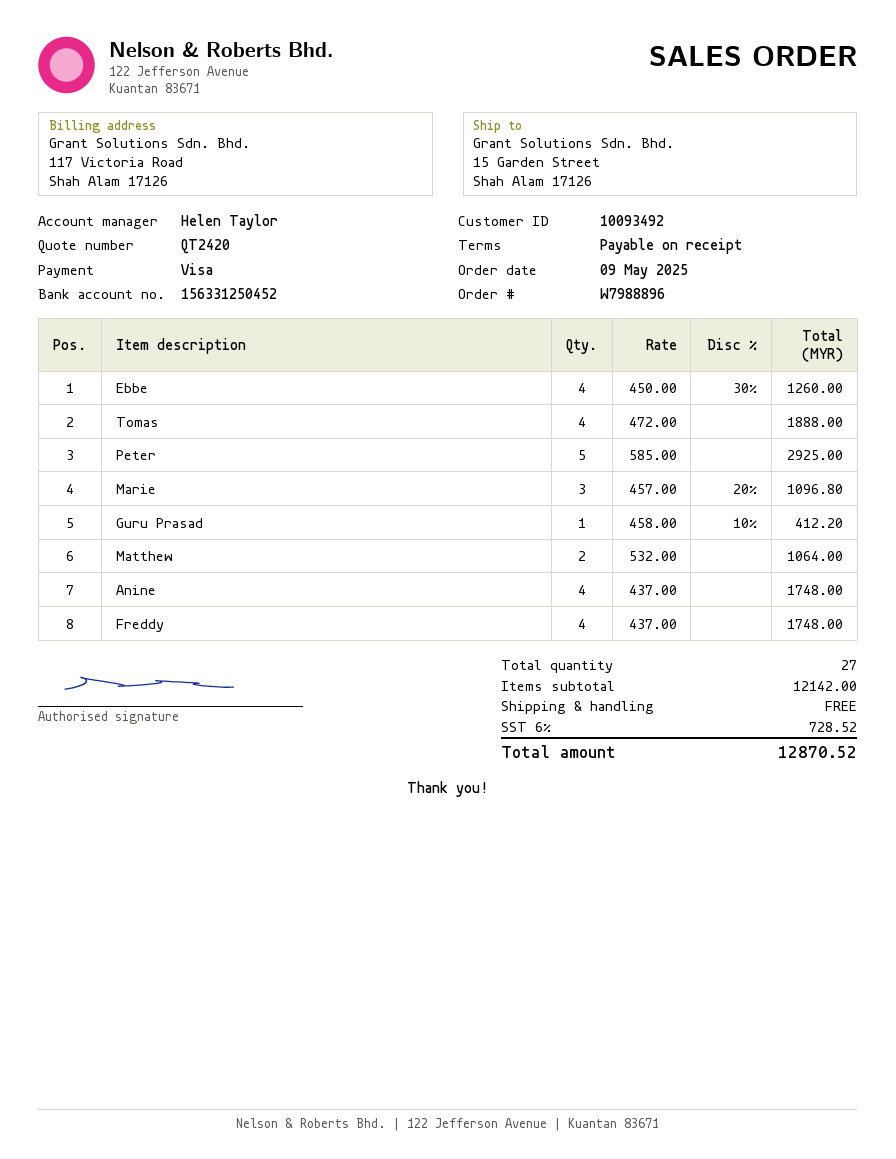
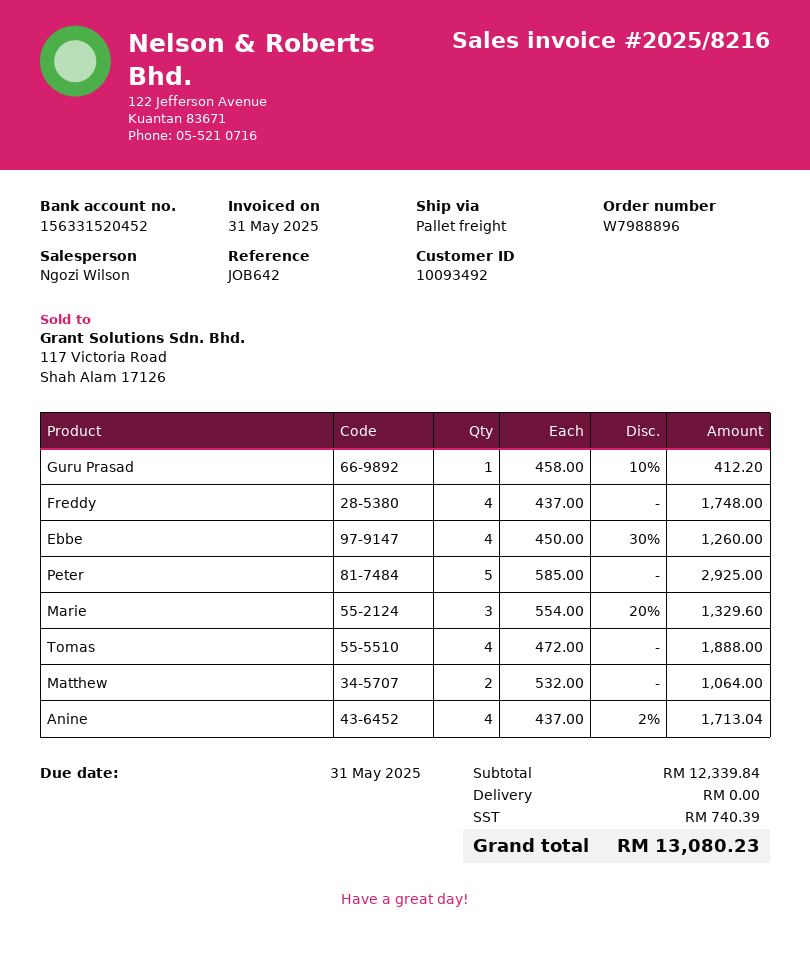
sales rep: Helen Taylor -> Ngozi Wilson
bank account: 156331250452 -> 156331520452
Marie: 3 x 457.00 - 20% = 1096.80 -> 3 x 554.00 - 20% = 1329.60
Anine: 4 x 437.00 = 1748.00 -> 4 x 437.00 - 2% = 1713.04
subtotal: 12142.00 -> 12339.84
tax: 728.52 -> 740.39
total: 12870.52 -> 13080.23

